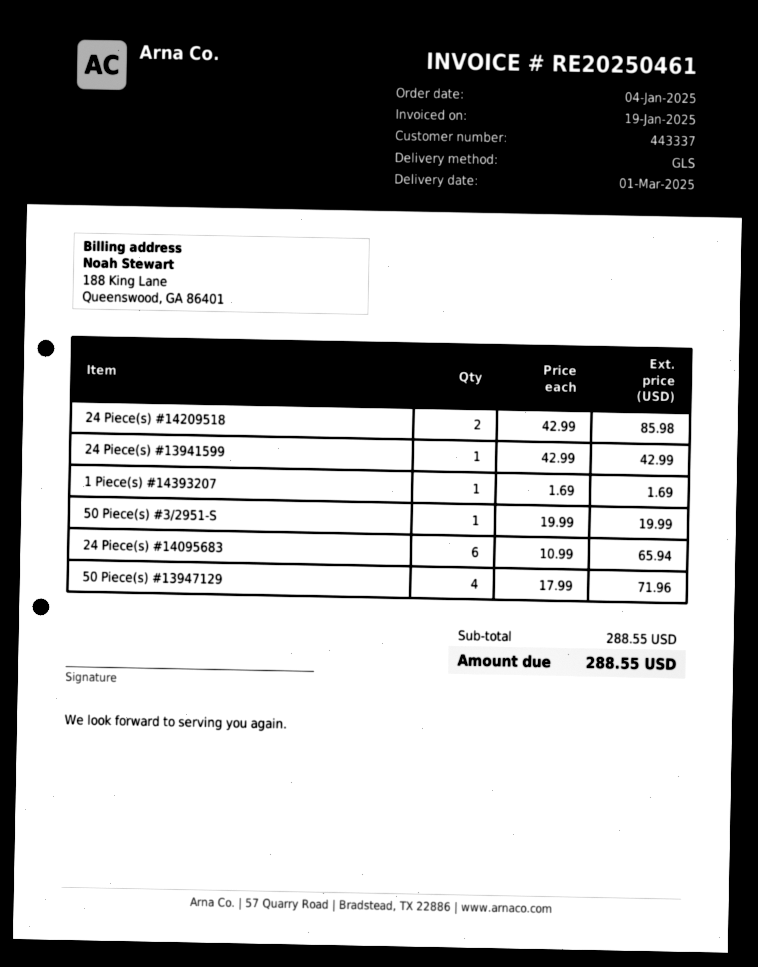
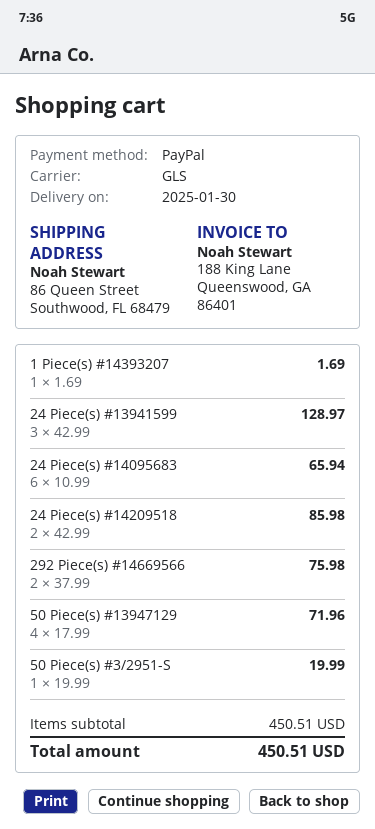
delivery date: 2025-03-01 -> 2025-01-30
24 Piece(s) #13941599: 1 x 42.99 = 42.99 -> 3 x 42.99 = 128.97
292 Piece(s) #14669566: none -> 2 x 37.99 = 75.98
subtotal: 288.55 -> 450.51
total: 288.55 -> 450.51

